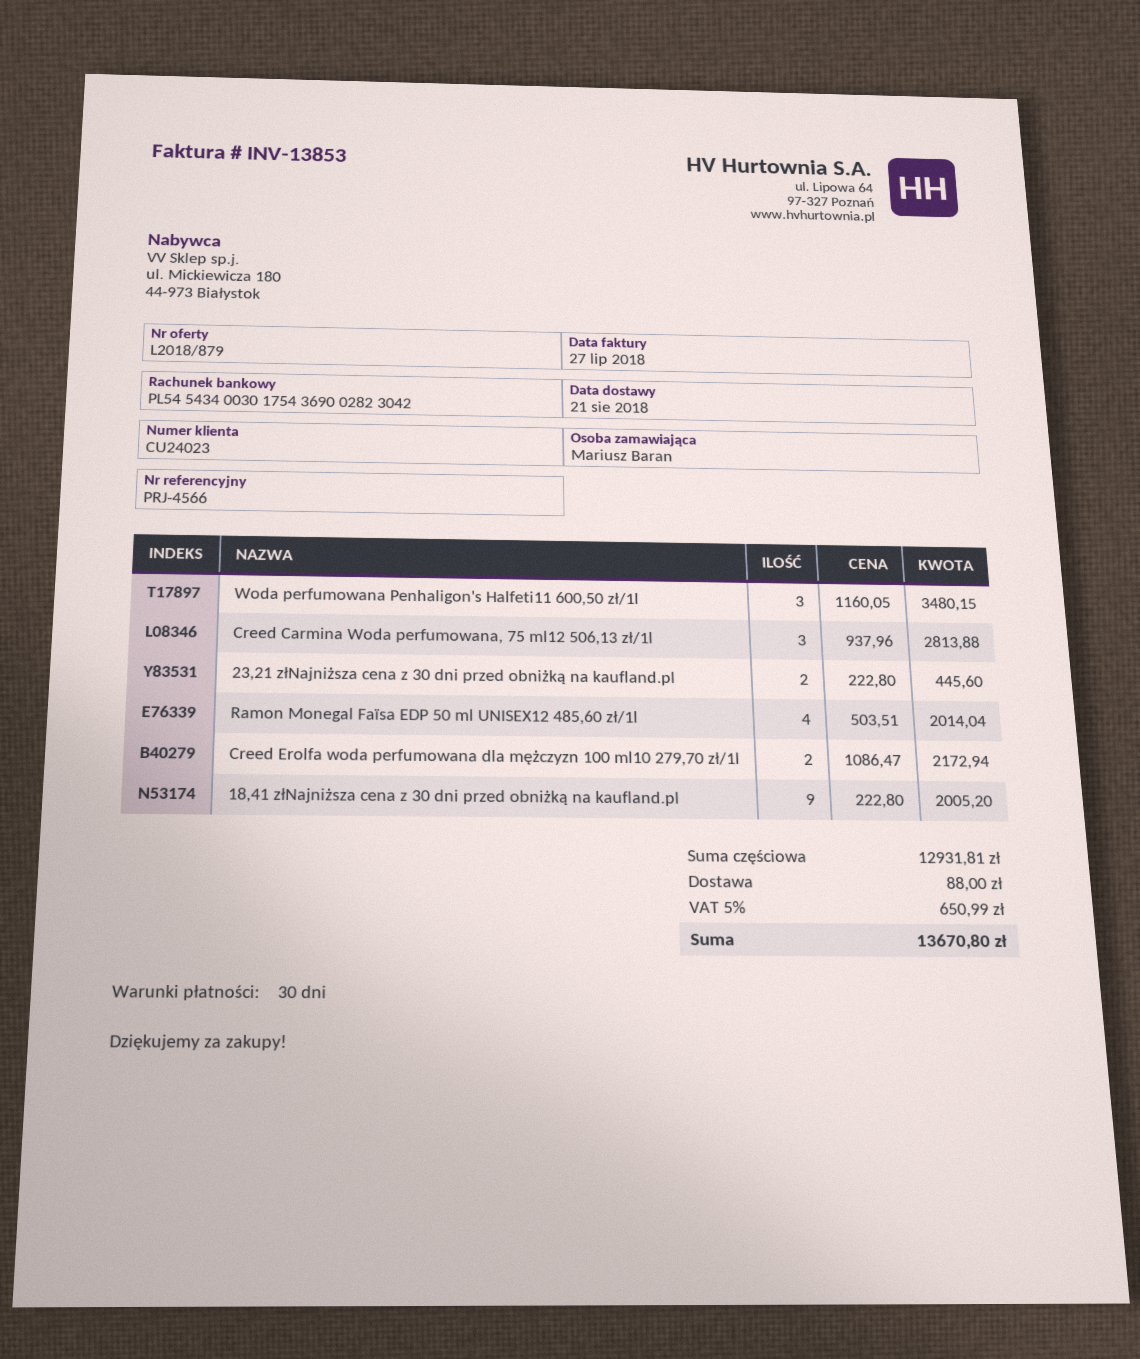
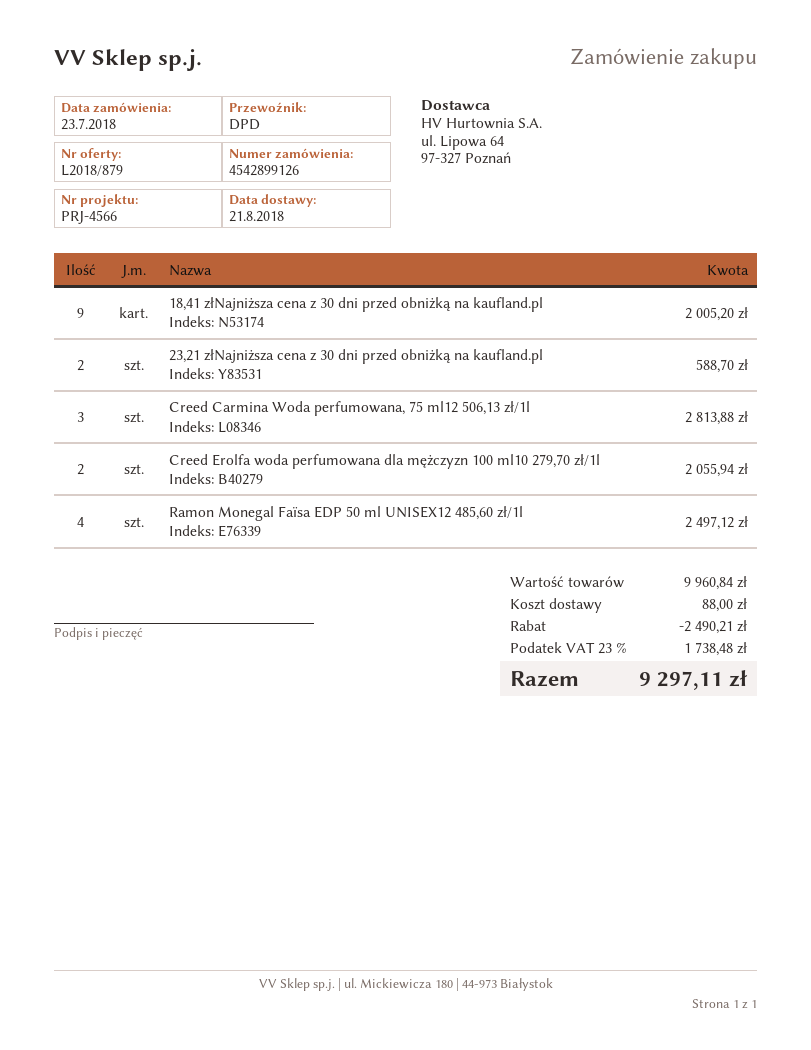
Woda perfumowana Penhaligon's Halfeti11 600,50 zł/1l: 3 for 3480.15 -> none
23,21 złNajniższa cena z 30 dni przed obniżką na kaufland.pl: 2 for 445.60 -> 2 for 588.70
Ramon Monegal Faïsa EDP 50 ml UNISEX12 485,60 zł/1l: 4 for 2014.04 -> 4 for 2497.12
Creed Erolfa woda perfumowana dla mężczyzn 100 ml10 279,70 zł/1l: 2 for 2172.94 -> 2 for 2055.94
subtotal: 12931.81 -> 9960.84
discount: none -> 2490.21
tax: 5% = 650.99 -> 23% = 1738.48
total: 13670.80 -> 9297.11

